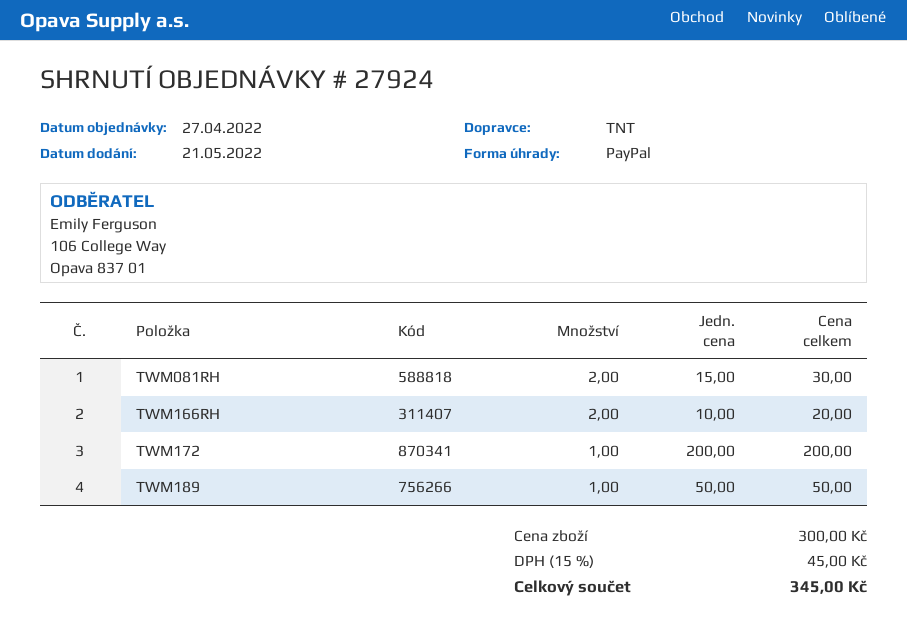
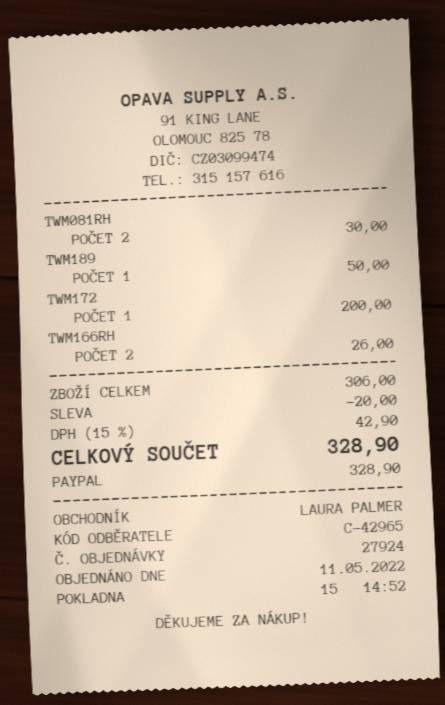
order date: 2022-04-27 -> 2022-05-11
TWM166RH: 2 for 20.00 -> 2 for 26.00
subtotal: 300.00 -> 306.00
discount: none -> 20.00
tax: 15% = 45.00 -> 15% = 42.90
total: 345.00 -> 328.90

